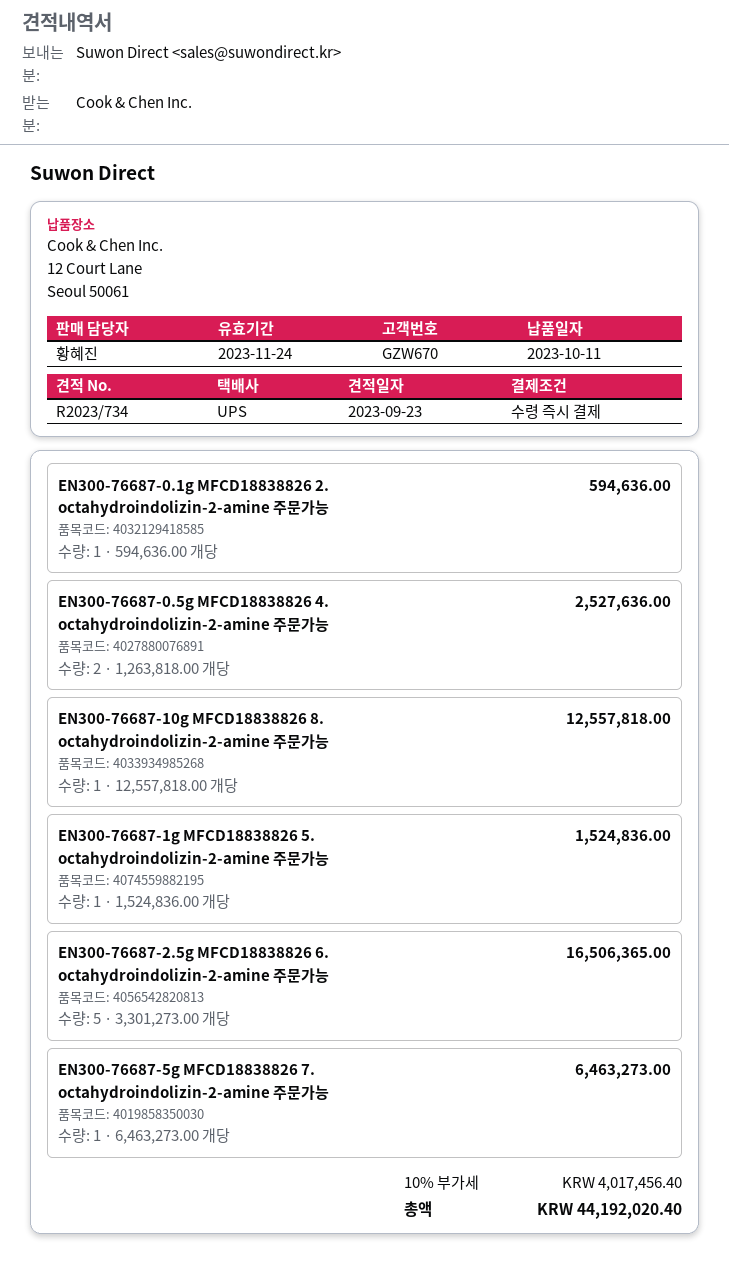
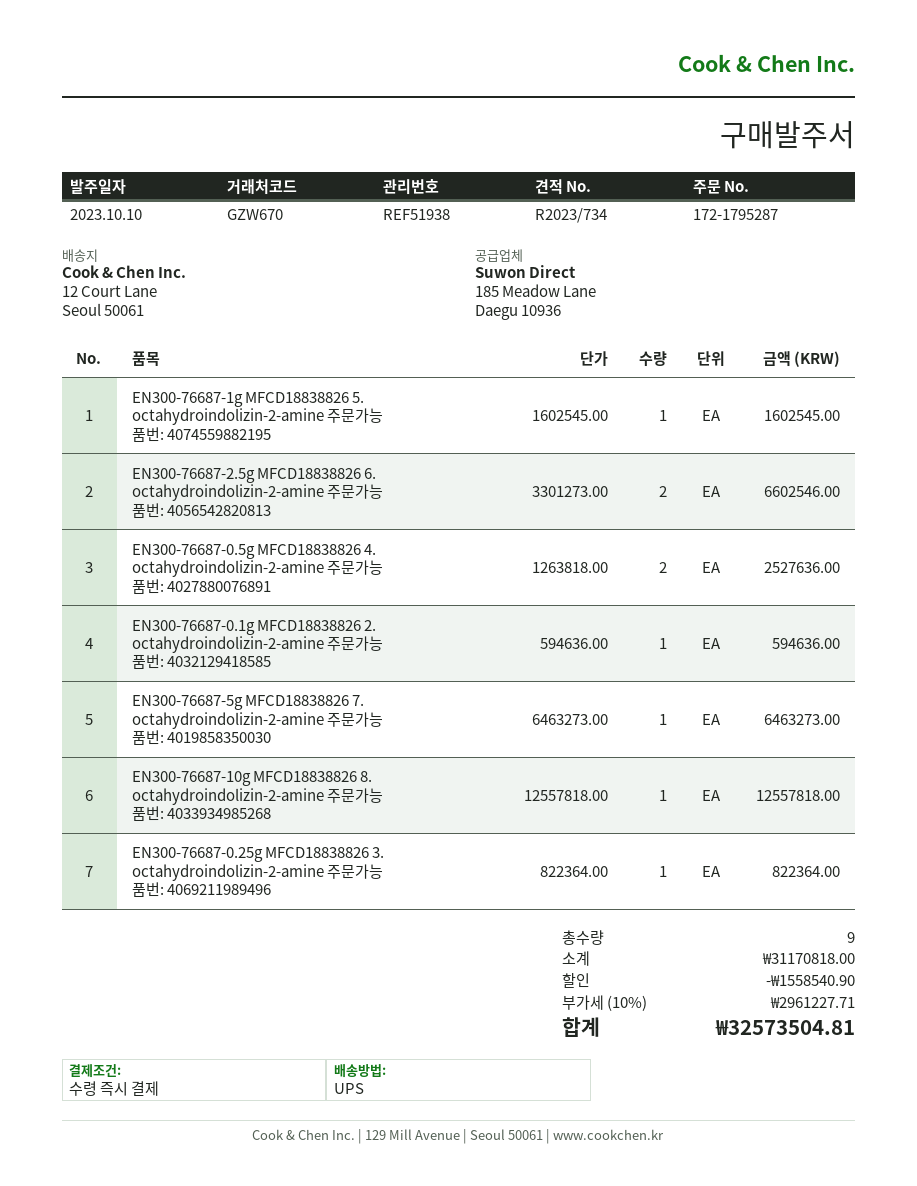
EN300-76687-1g MFCD18838826 5. octahydroindolizin-2-amine 주문가능: 1 x 1524836.00 = 1524836.00 -> 1 x 1602545.00 = 1602545.00
EN300-76687-2.5g MFCD18838826 6. octahydroindolizin-2-amine 주문가능: 5 x 3301273.00 = 16506365.00 -> 2 x 3301273.00 = 6602546.00
EN300-76687-0.25g MFCD18838826 3. octahydroindolizin-2-amine 주문가능: none -> 1 x 822364.00 = 822364.00
discount: none -> 1558540.90
tax: 10% = 4017456.40 -> 10% = 2961227.71
total: 44192020.40 -> 32573504.81

